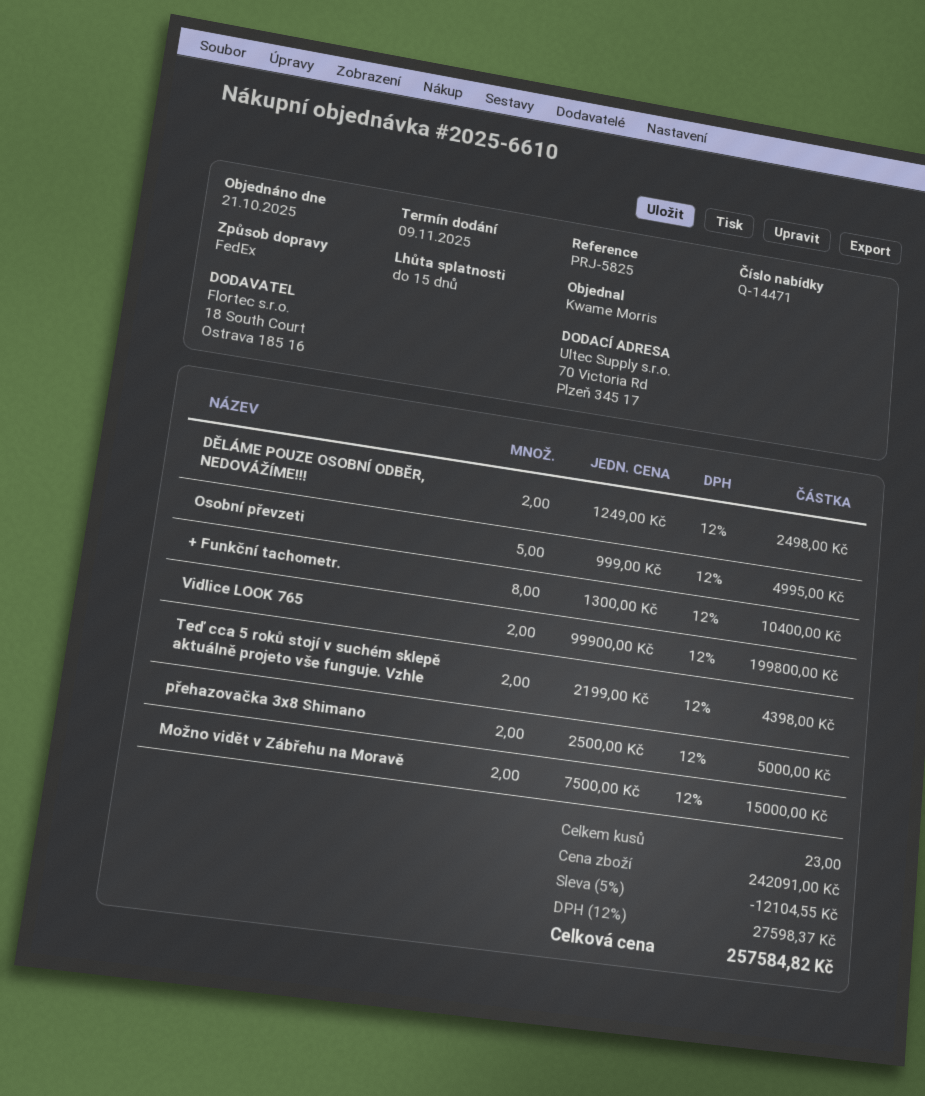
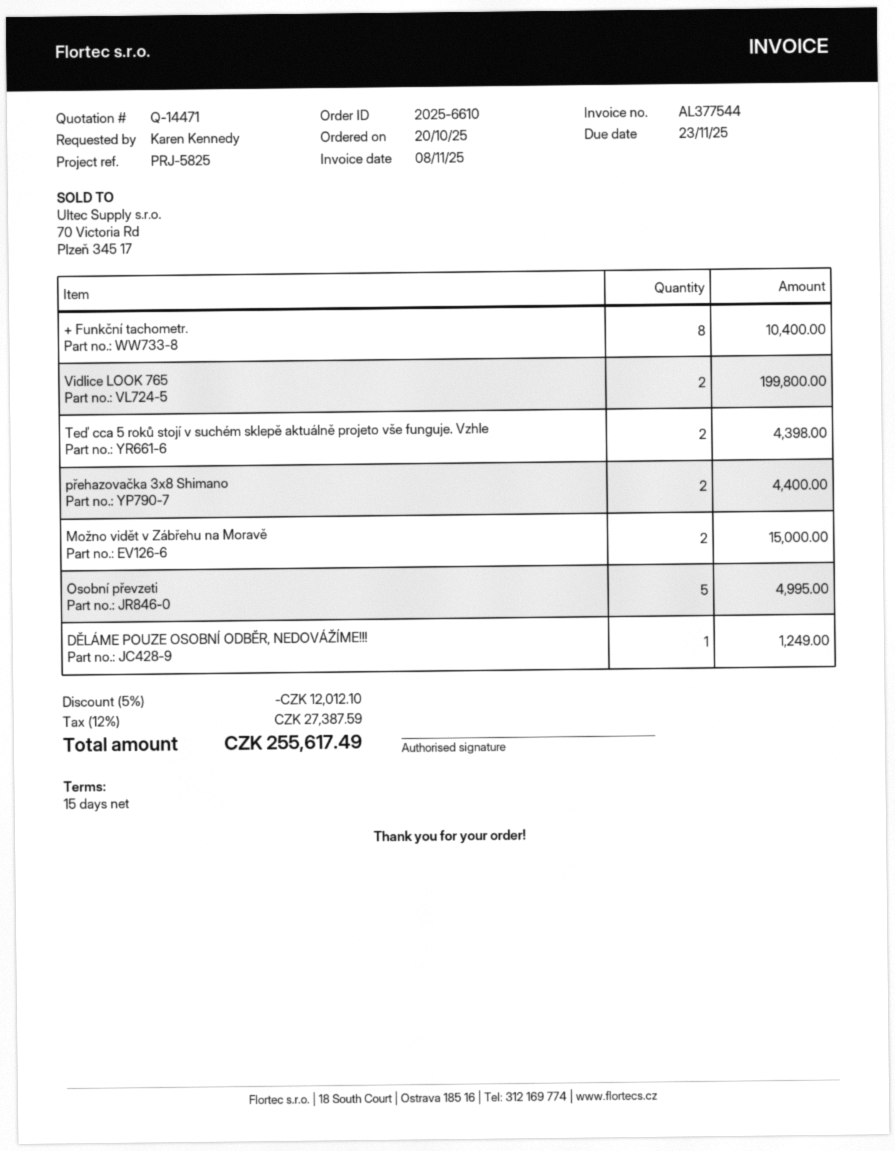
order date: 2025-10-21 -> 2025-10-20
ordered by: Kwame Morris -> Karen Kennedy
DĚLÁME POUZE OSOBNÍ ODBĚR, NEDOVÁŽÍME!!!: 2 for 2498.00 -> 1 for 1249.00
přehazovačka 3x8 Shimano: 2 for 5000.00 -> 2 for 4400.00
discount: 5% = 12104.55 -> 5% = 12012.10
tax: 12% = 27598.37 -> 12% = 27387.59
total: 257584.82 -> 255617.49

